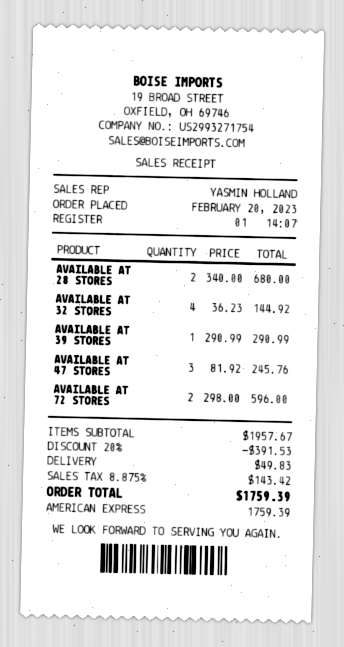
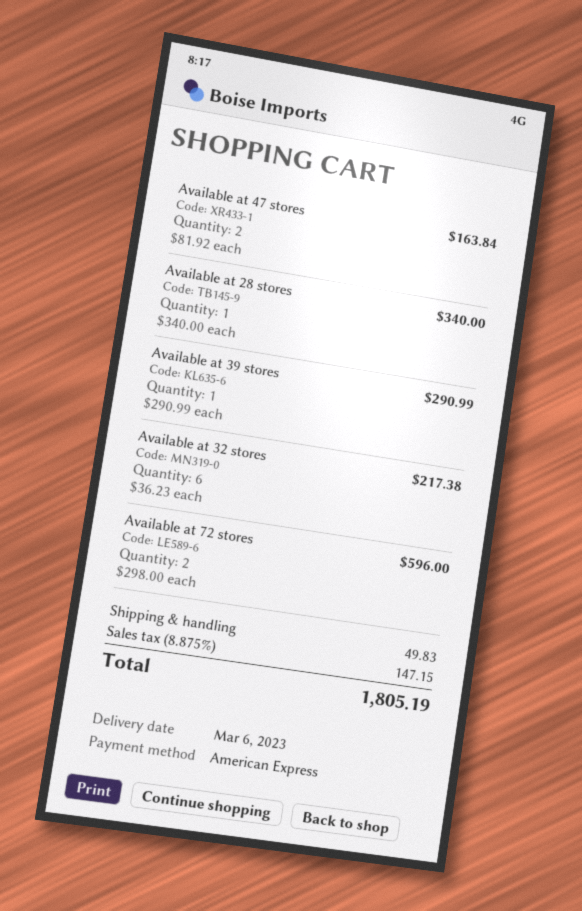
AVAILABLE AT 28 STORES: 2 x 340.00 = 680.00 -> 1 x 340.00 = 340.00
AVAILABLE AT 32 STORES: 4 x 36.23 = 144.92 -> 6 x 36.23 = 217.38
AVAILABLE AT 47 STORES: 3 x 81.92 = 245.76 -> 2 x 81.92 = 163.84
discount: 20% = 391.53 -> none
tax: 8.875% = 143.42 -> 8.875% = 147.15
total: 1759.39 -> 1805.19

